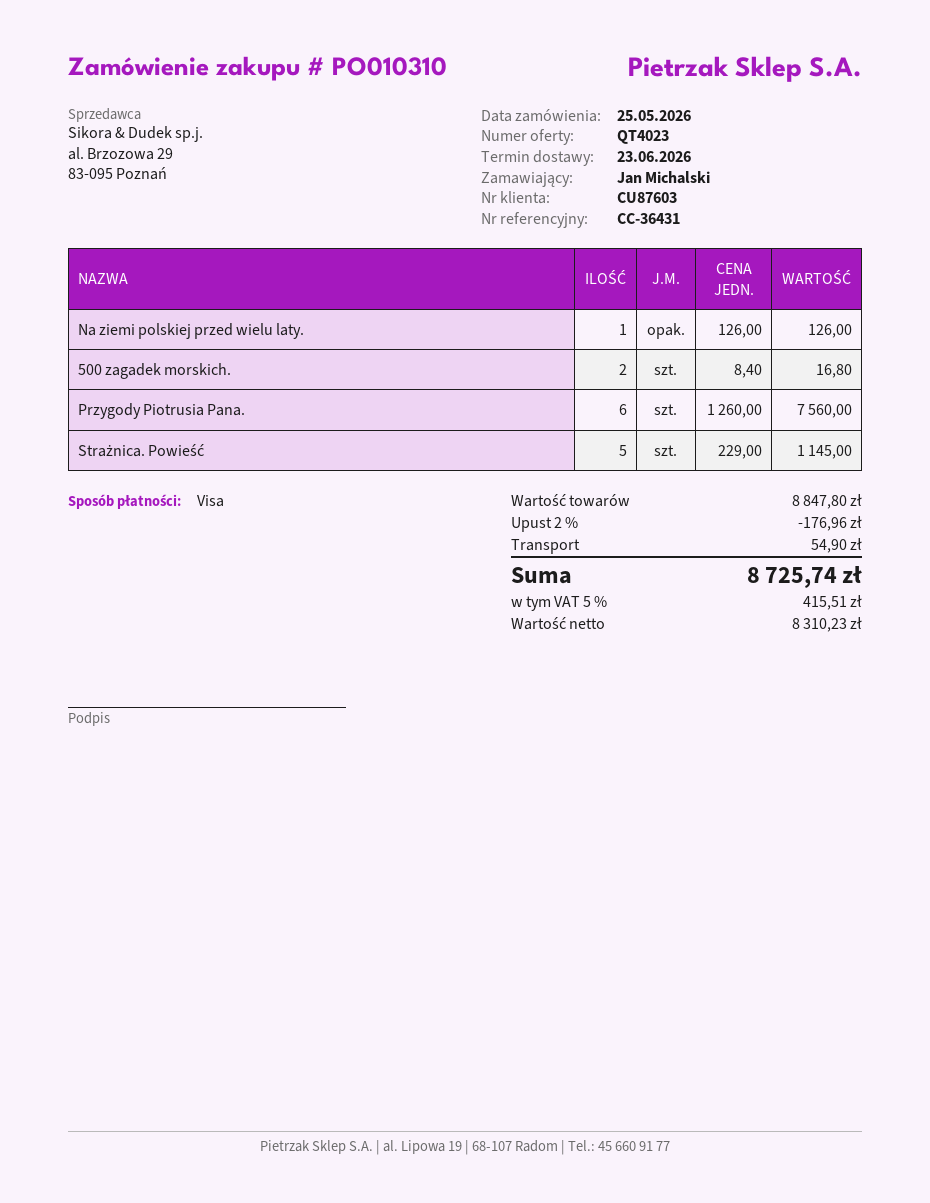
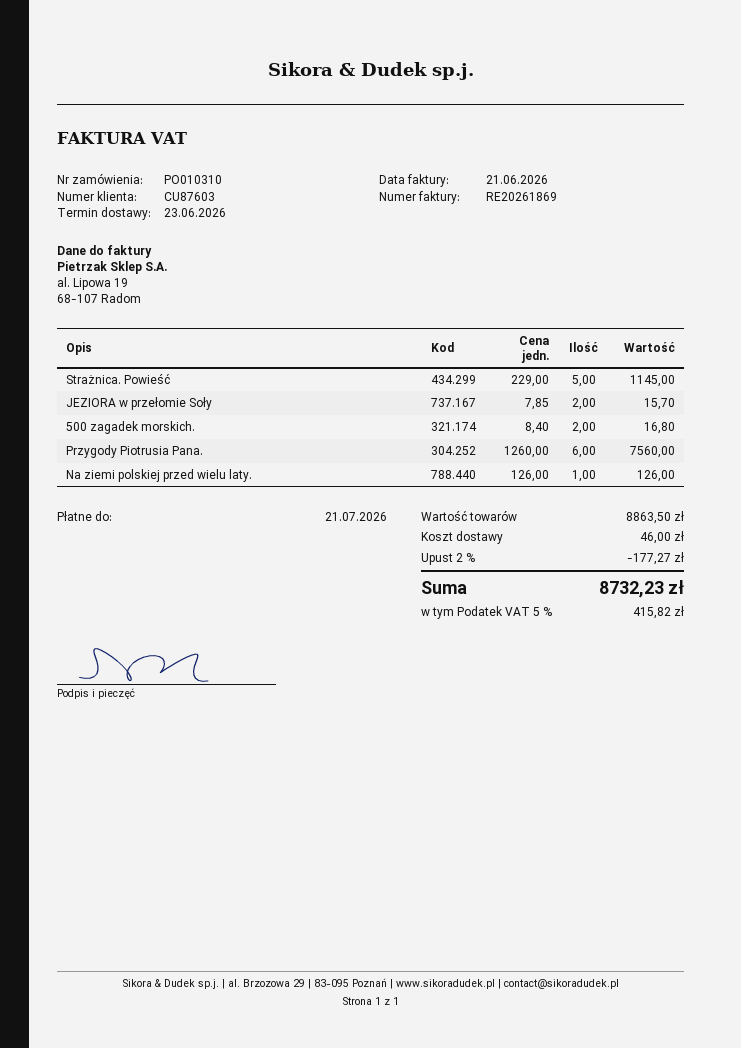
JEZIORA w przełomie Soły: none -> 2 x 7.85 = 15.70
subtotal: 8847.80 -> 8863.50
discount: 2% = 176.96 -> 2% = 177.27
shipping: 54.90 -> 46.00
tax: 5% = 415.51 -> 5% = 415.82
total: 8725.74 -> 8732.23

